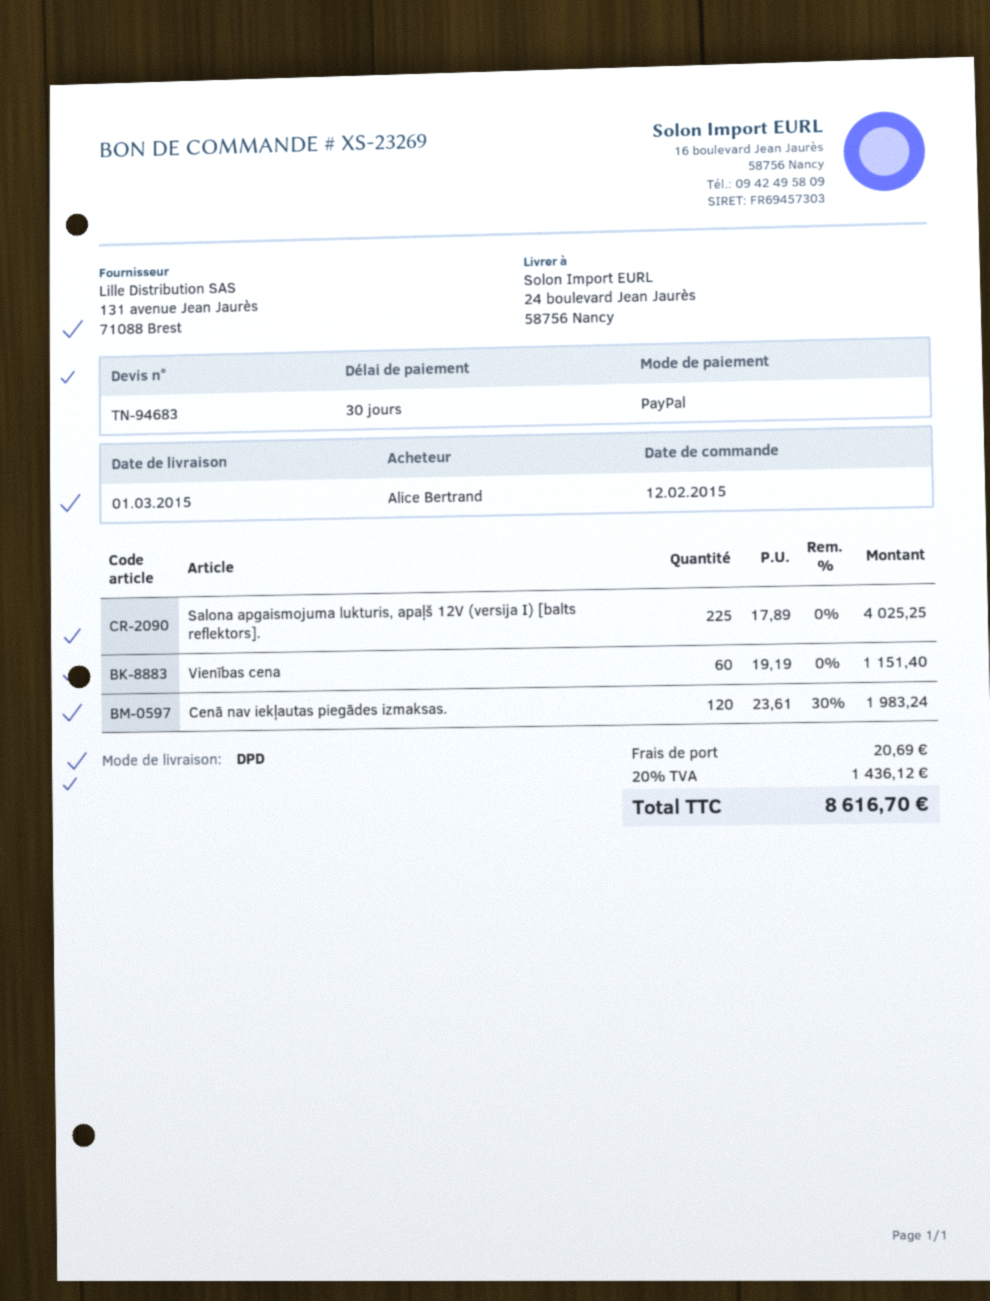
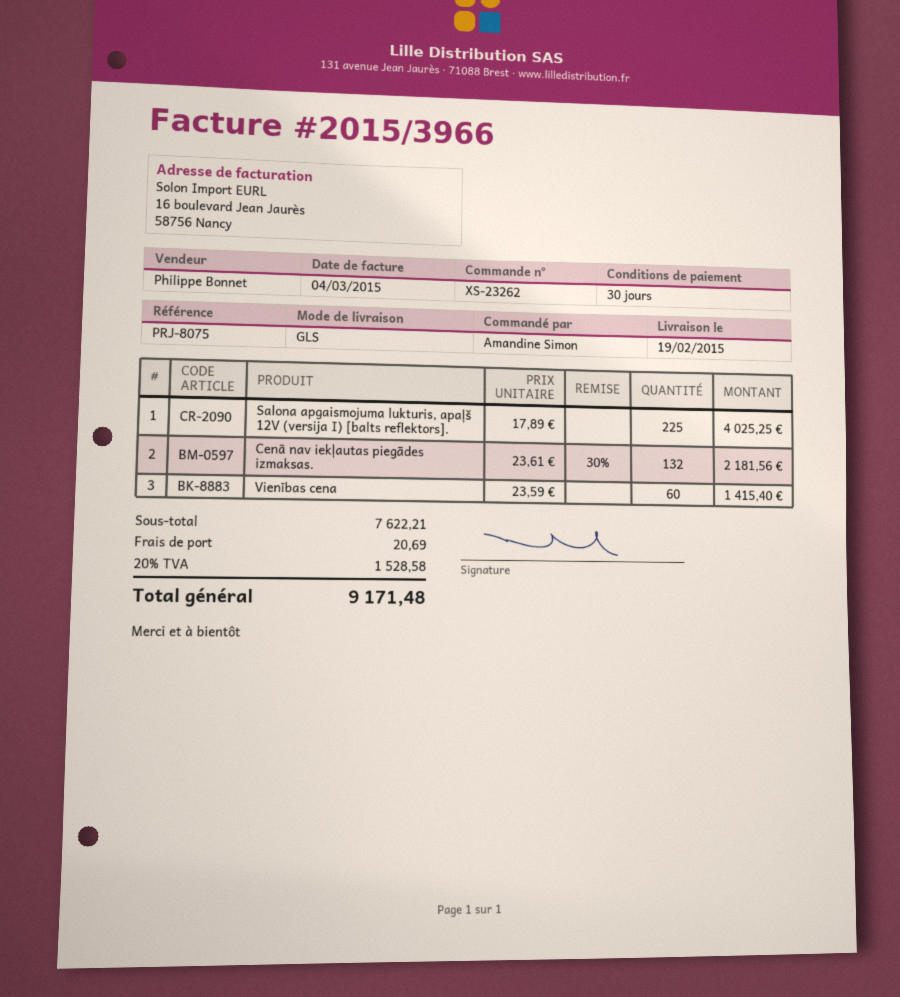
order number: XS-23269 -> XS-23262
delivery date: 2015-03-01 -> 2015-02-19
ordered by: Alice Bertrand -> Amandine Simon
shipping method: DPD -> GLS
Vienības cena: 60 x 19.19 = 1151.40 -> 60 x 23.59 = 1415.40
Cenā nav iekļautas piegādes izmaksas.: 120 x 23.61 - 30% = 1983.24 -> 132 x 23.61 - 30% = 2181.56
tax: 20% = 1436.12 -> 20% = 1528.58
total: 8616.70 -> 9171.48

